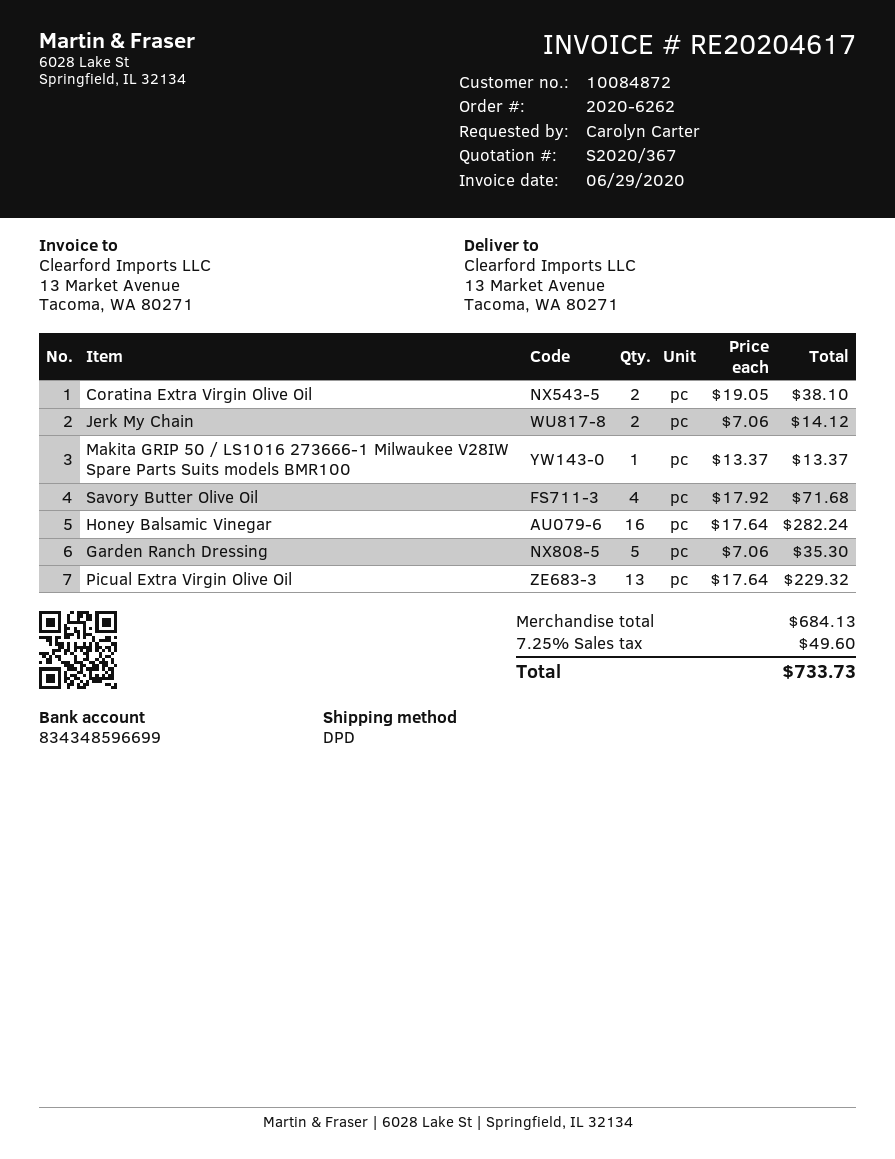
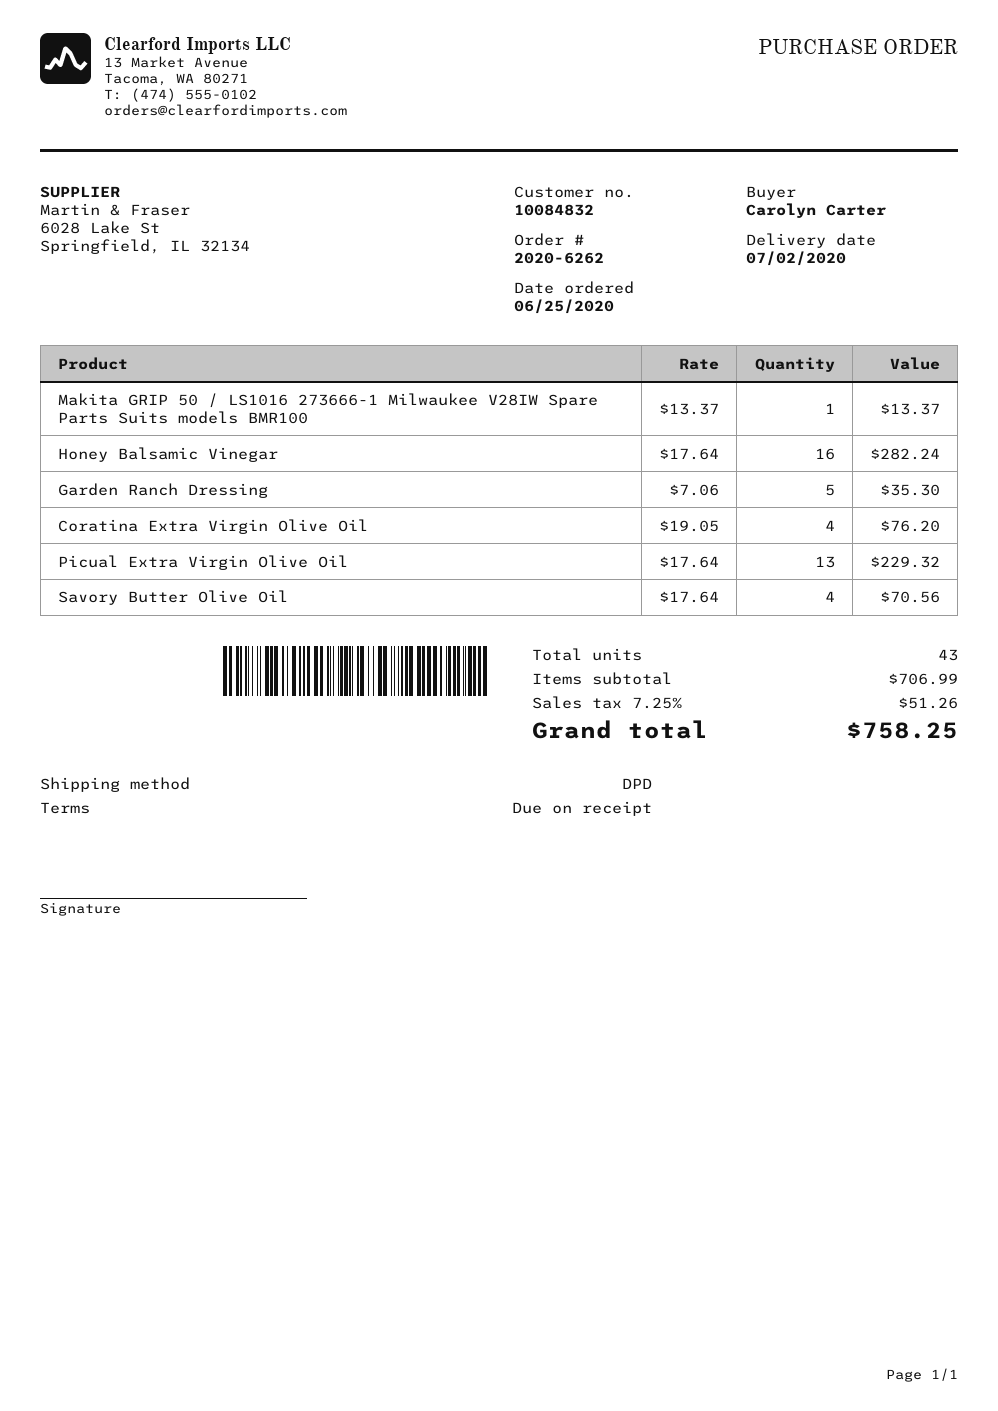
customer number: 10084872 -> 10084832
Coratina Extra Virgin Olive Oil: 2 x 19.05 = 38.10 -> 4 x 19.05 = 76.20
Jerk My Chain: 2 x 7.06 = 14.12 -> none
Savory Butter Olive Oil: 4 x 17.92 = 71.68 -> 4 x 17.64 = 70.56
subtotal: 684.13 -> 706.99
tax: 7.25% = 49.60 -> 7.25% = 51.26
total: 733.73 -> 758.25

